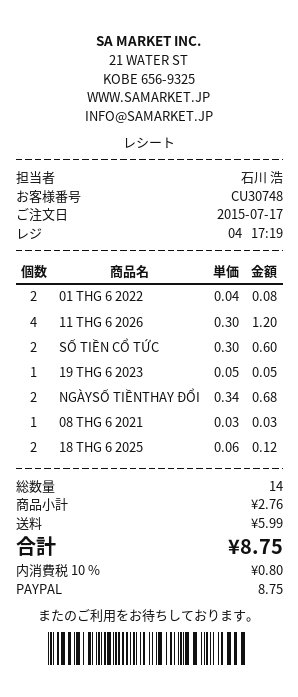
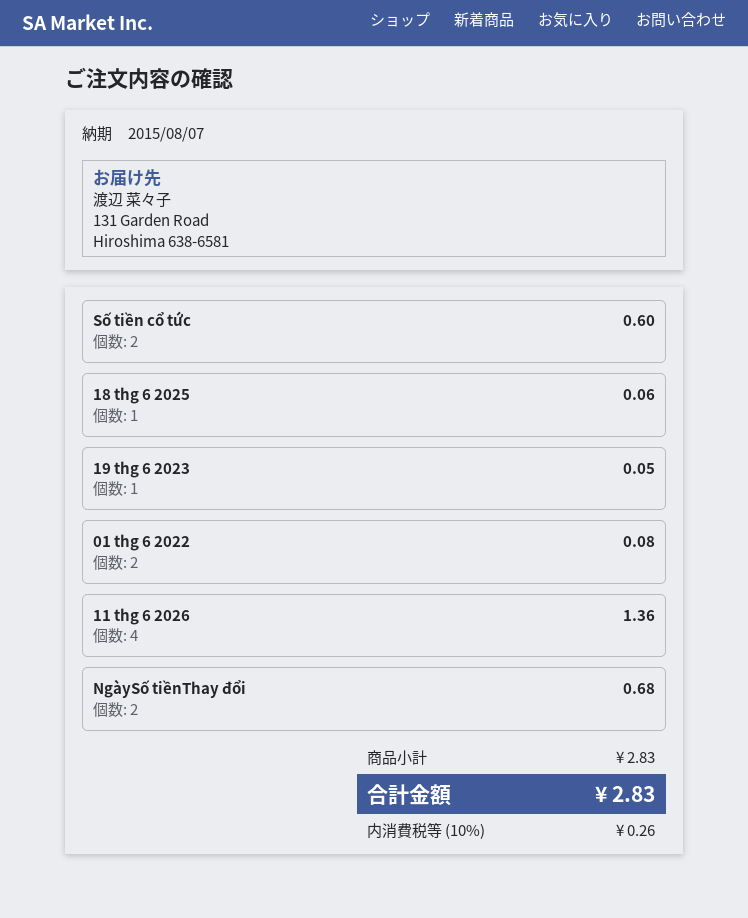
11 THG 6 2026: 4 for 1.20 -> 4 for 1.36
08 THG 6 2021: 1 for 0.03 -> none
18 THG 6 2025: 2 for 0.12 -> 1 for 0.06
subtotal: 2.76 -> 2.83
shipping: 5.99 -> none
tax: 10% = 0.80 -> 10% = 0.26
total: 8.75 -> 2.83

